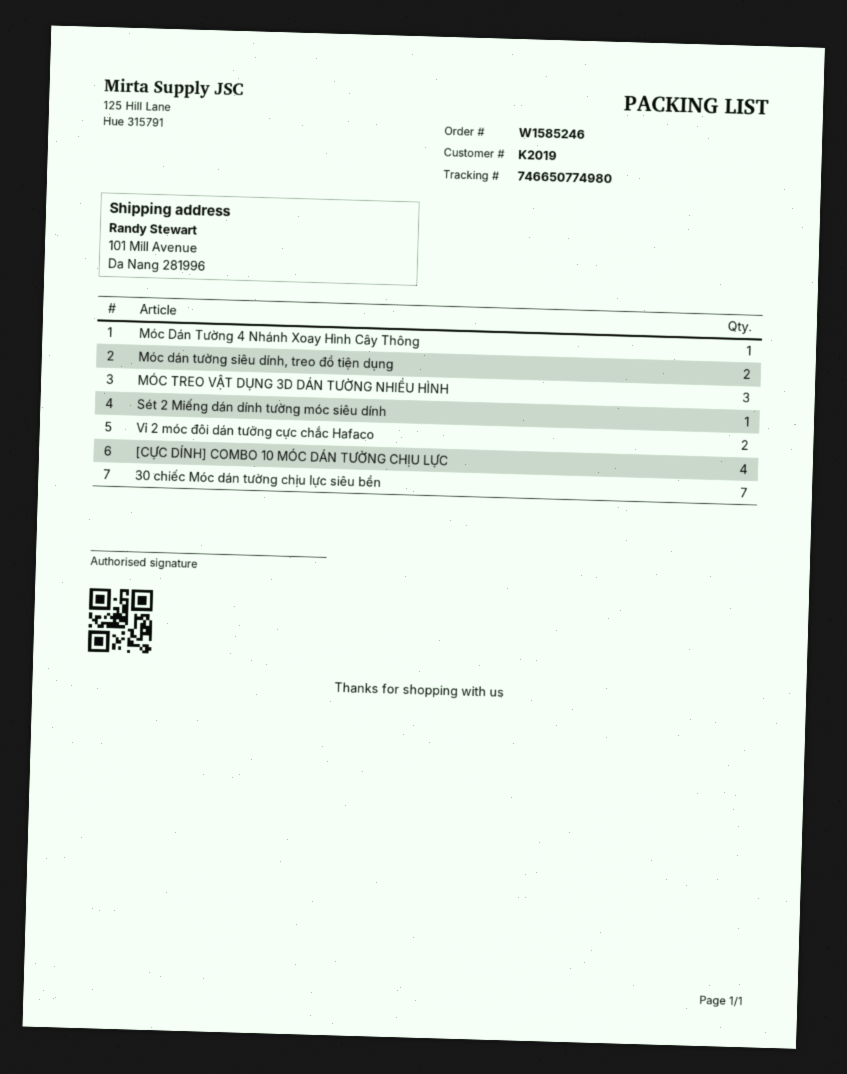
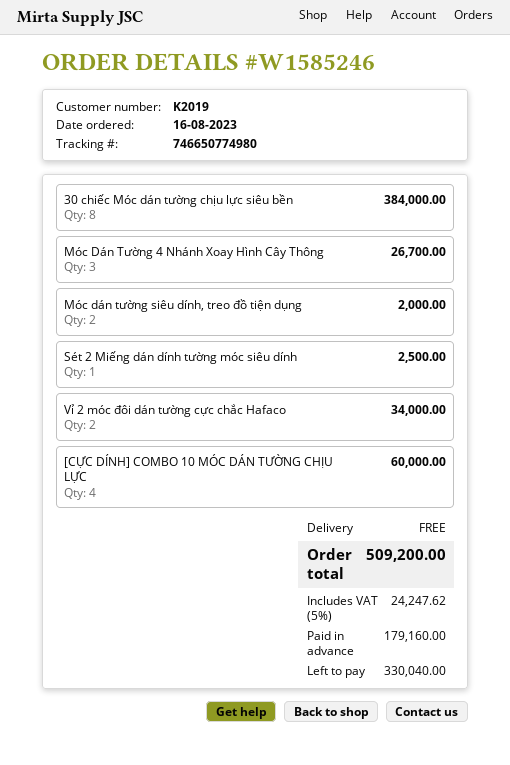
Móc Dán Tường 4 Nhánh Xoay Hình Cây Thông: 1 -> 3
MÓC TREO VẬT DỤNG 3D DÁN TƯỜNG NHIỀU HÌNH: 3 -> none
30 chiếc Móc dán tường chịu lực siêu bền: 7 -> 8

